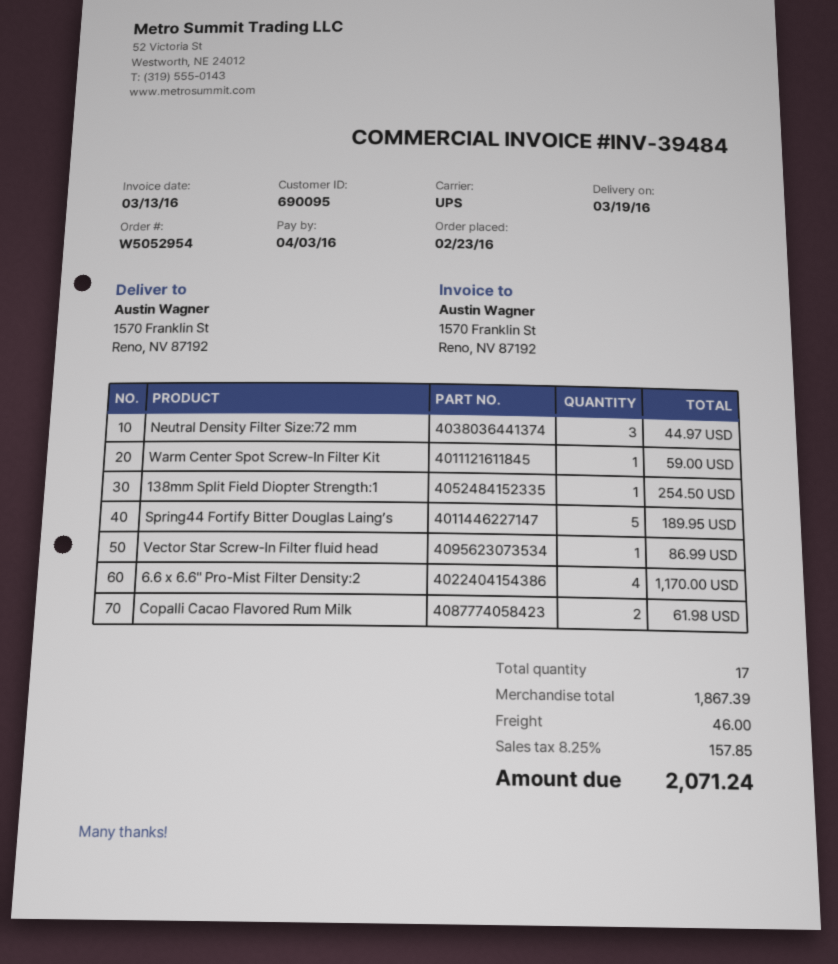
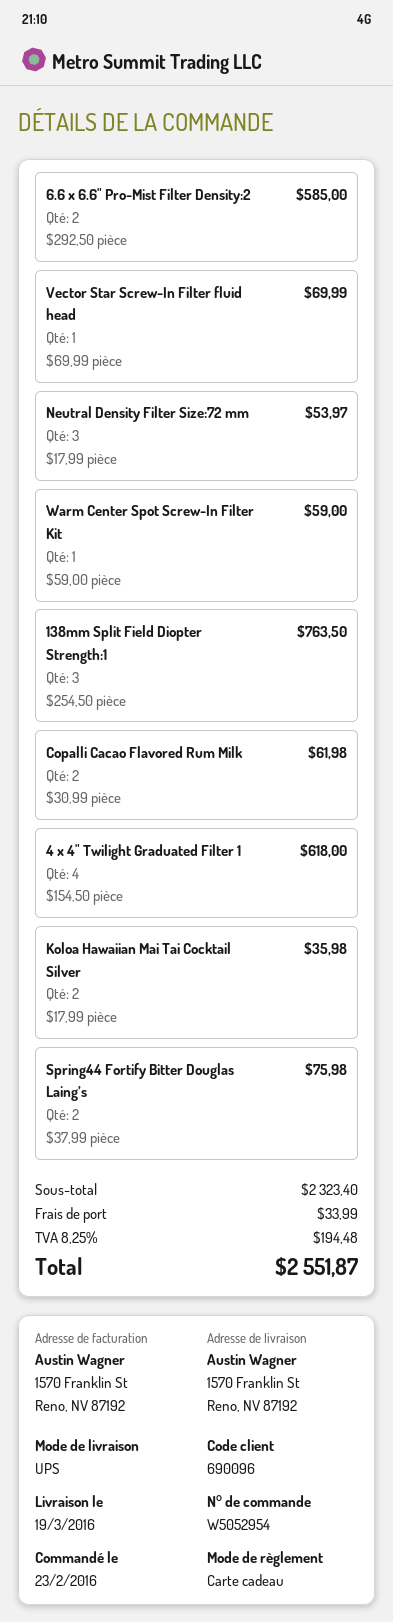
customer number: 690095 -> 690096
Neutral Density Filter Size:72 mm: 3 for 44.97 -> 3 for 53.97
138mm Split Field Diopter Strength:1: 1 for 254.50 -> 3 for 763.50
Spring44 Fortify Bitter Douglas Laing’s: 5 for 189.95 -> 2 for 75.98
Vector Star Screw-In Filter fluid head: 1 for 86.99 -> 1 for 69.99
6.6 x 6.6" Pro-Mist Filter Density:2: 4 for 1170.00 -> 2 for 585.00
4 x 4" Twilight Graduated Filter 1: none -> 4 for 618.00
Koloa Hawaiian Mai Tai Cocktail Silver: none -> 2 for 35.98
subtotal: 1867.39 -> 2323.40
shipping: 46.00 -> 33.99
tax: 8.25% = 157.85 -> 8.25% = 194.48
total: 2071.24 -> 2551.87

